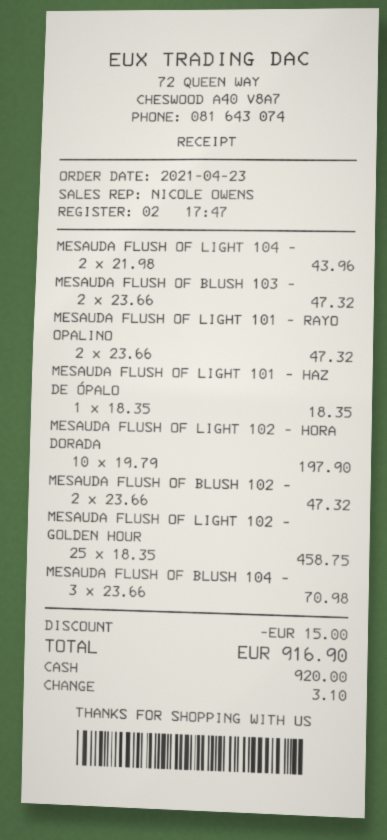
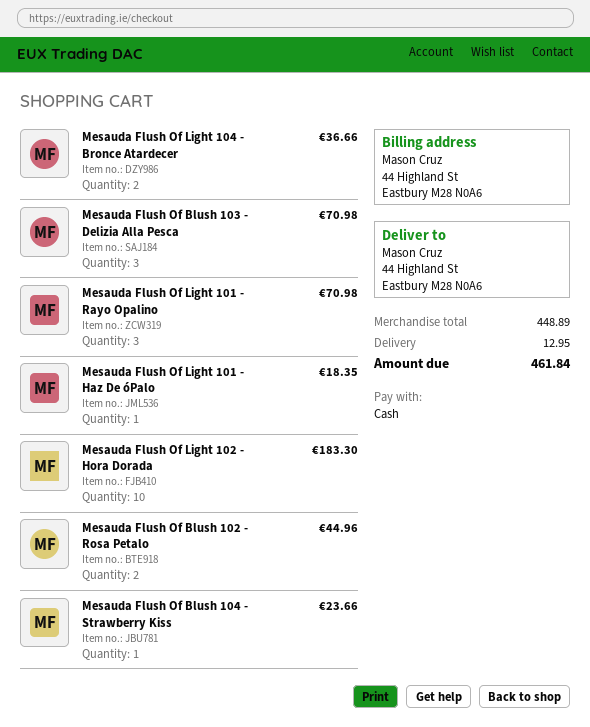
MESAUDA FLUSH OF LIGHT 104 -: 2 for 43.96 -> 2 for 36.66
MESAUDA FLUSH OF BLUSH 103 -: 2 for 47.32 -> 3 for 70.98
MESAUDA FLUSH OF LIGHT 101 - RAYO OPALINO: 2 for 47.32 -> 3 for 70.98
MESAUDA FLUSH OF LIGHT 102 - HORA DORADA: 10 for 197.90 -> 10 for 183.30
MESAUDA FLUSH OF BLUSH 102 -: 2 for 47.32 -> 2 for 44.96
MESAUDA FLUSH OF LIGHT 102 - GOLDEN HOUR: 25 for 458.75 -> none
MESAUDA FLUSH OF BLUSH 104 -: 3 for 70.98 -> 1 for 23.66
discount: 15.00 -> none
shipping: none -> 12.95
total: 916.90 -> 461.84

